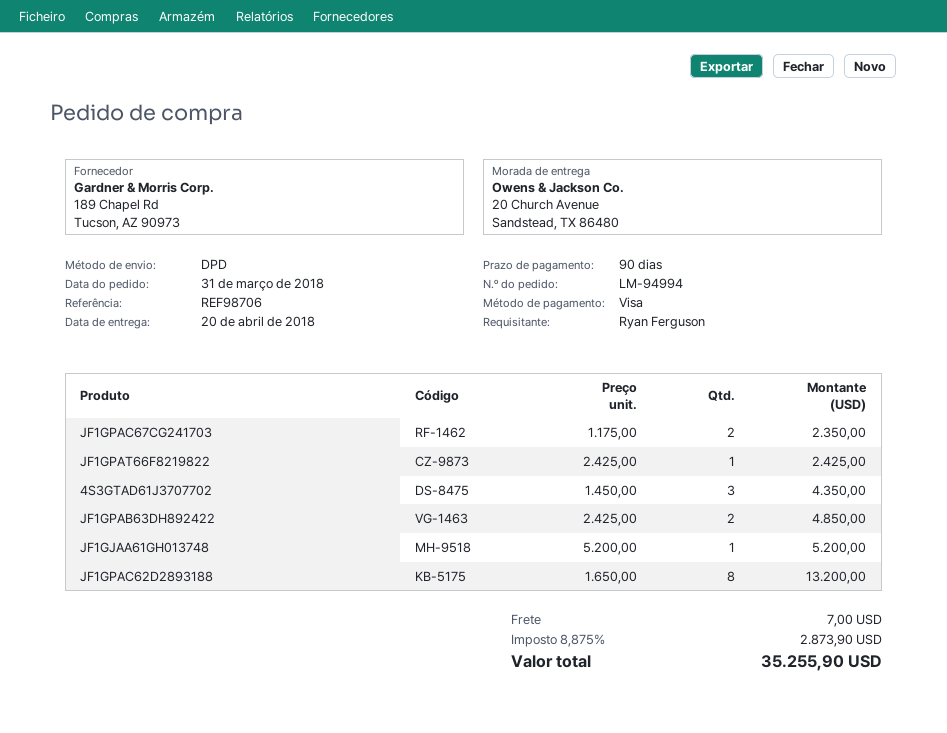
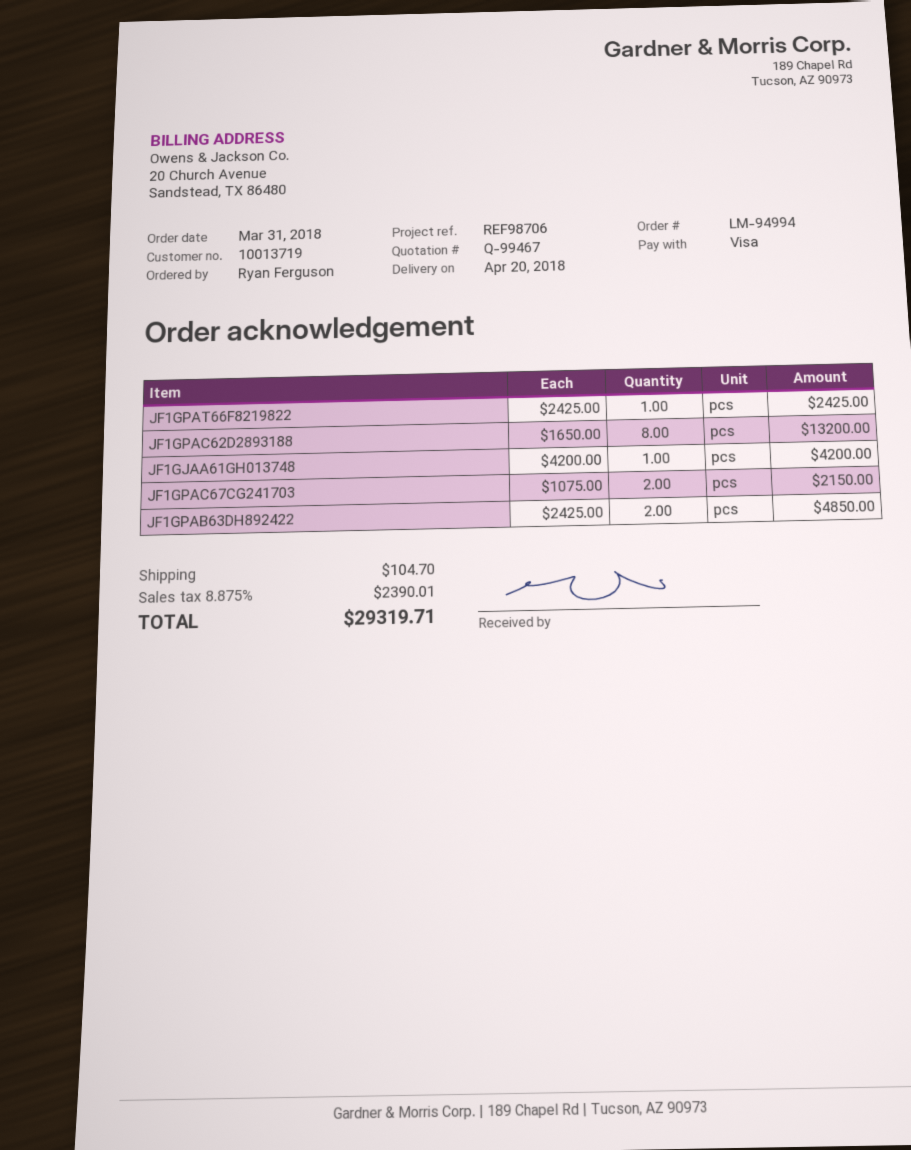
JF1GPAC67CG241703: 2 x 1175.00 = 2350.00 -> 2 x 1075.00 = 2150.00
4S3GTAD61J3707702: 3 x 1450.00 = 4350.00 -> none
JF1GJAA61GH013748: 1 x 5200.00 = 5200.00 -> 1 x 4200.00 = 4200.00
shipping: 7.00 -> 104.70
tax: 8.875% = 2873.90 -> 8.875% = 2390.01
total: 35255.90 -> 29319.71

